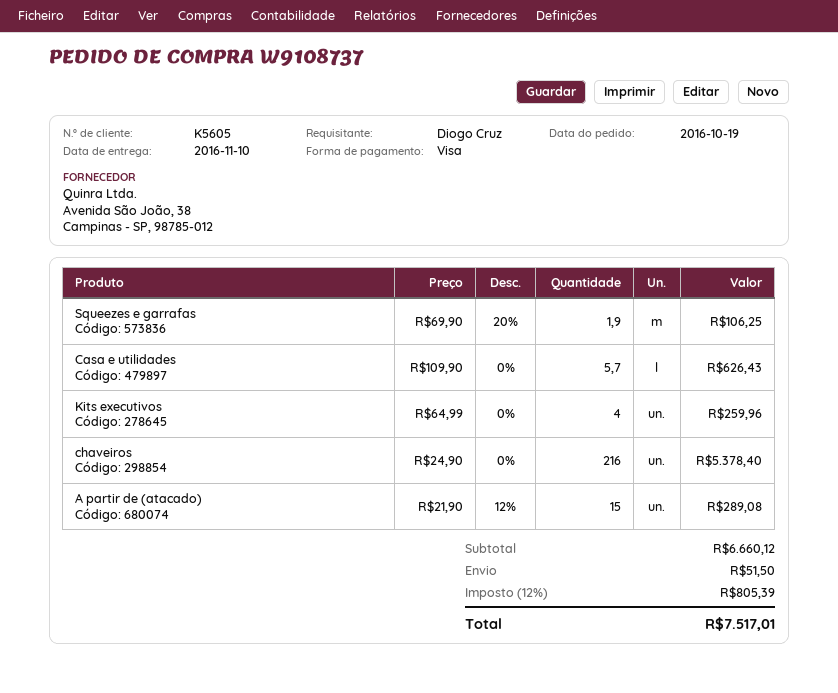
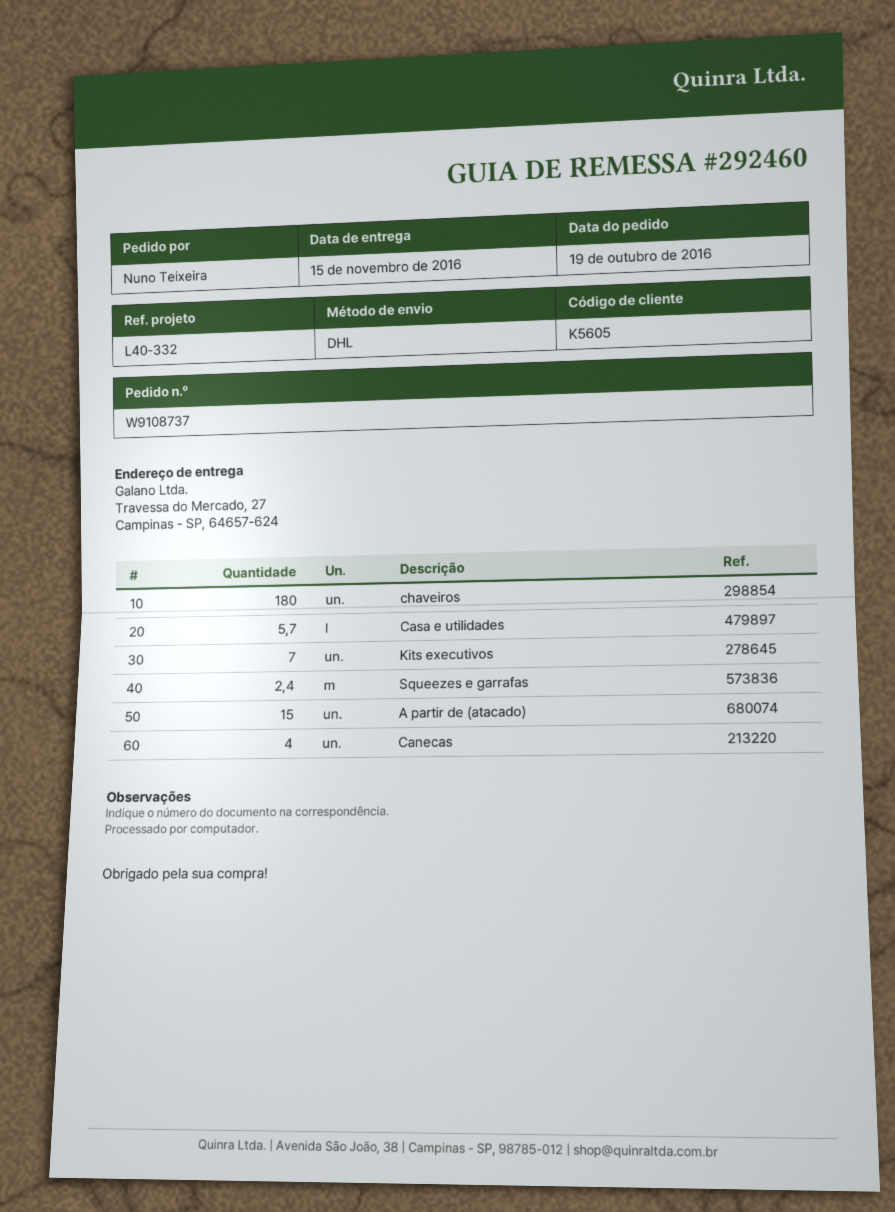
delivery date: 2016-11-10 -> 2016-11-15
ordered by: Diogo Cruz -> Nuno Teixeira
Squeezes e garrafas: 1.9 -> 2.4
Kits executivos: 4 -> 7
chaveiros: 216 -> 180
Canecas: none -> 4

